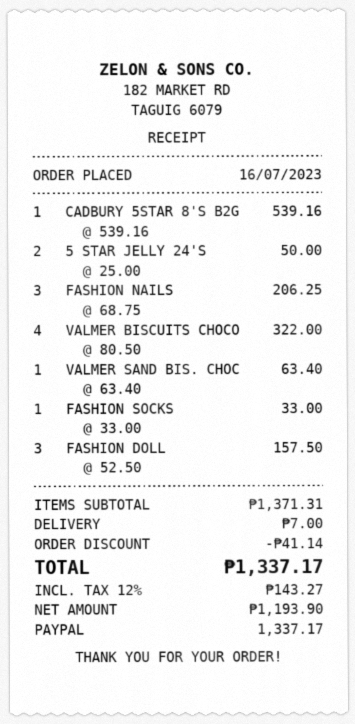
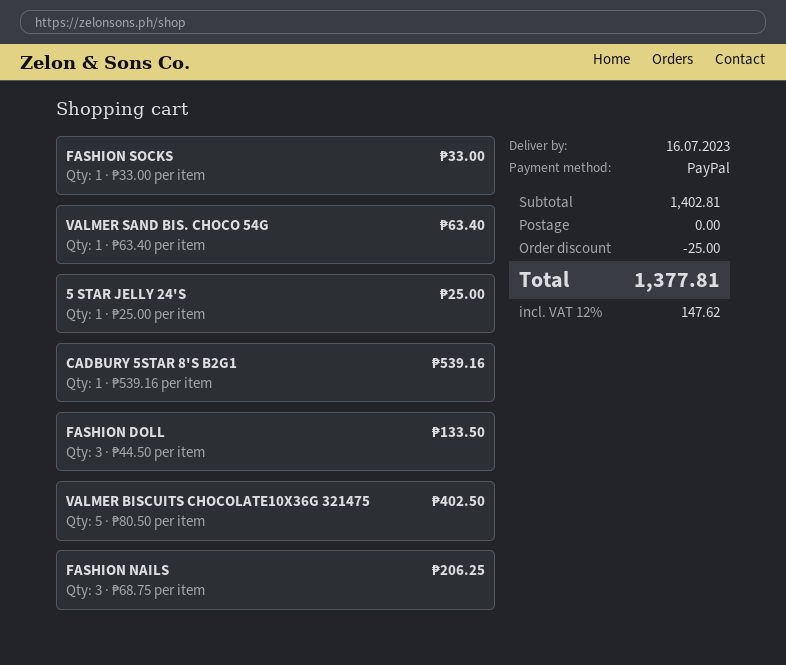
5 STAR JELLY 24'S: 2 x 25.00 = 50.00 -> 1 x 25.00 = 25.00
VALMER BISCUITS CHOCO: 4 x 80.50 = 322.00 -> 5 x 80.50 = 402.50
FASHION DOLL: 3 x 52.50 = 157.50 -> 3 x 44.50 = 133.50
subtotal: 1371.31 -> 1402.81
discount: 41.14 -> 25.00
shipping: 7.00 -> 0.00
tax: 12% = 143.27 -> 12% = 147.62
total: 1337.17 -> 1377.81

